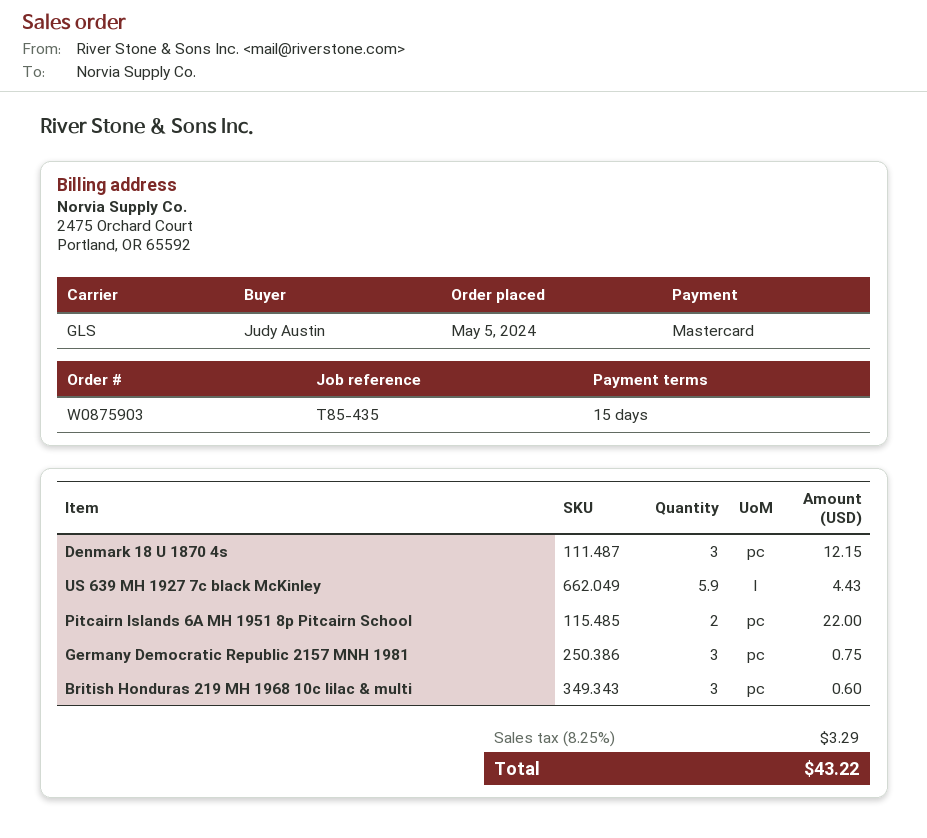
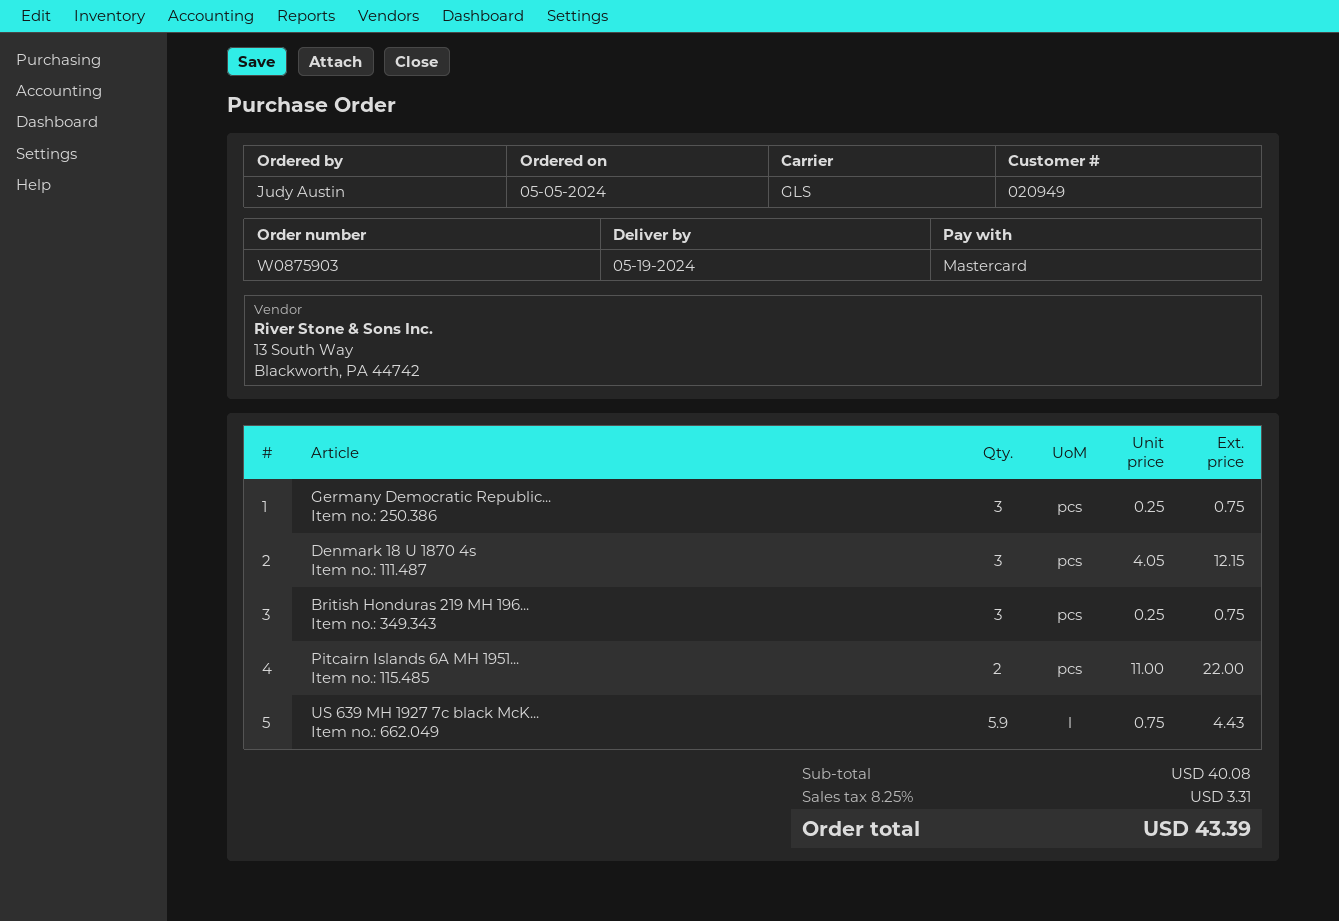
British Honduras 219 MH 1968 10c lilac & multi: 3 for 0.60 -> 3 for 0.75
tax: 8.25% = 3.29 -> 8.25% = 3.31
total: 43.22 -> 43.39

